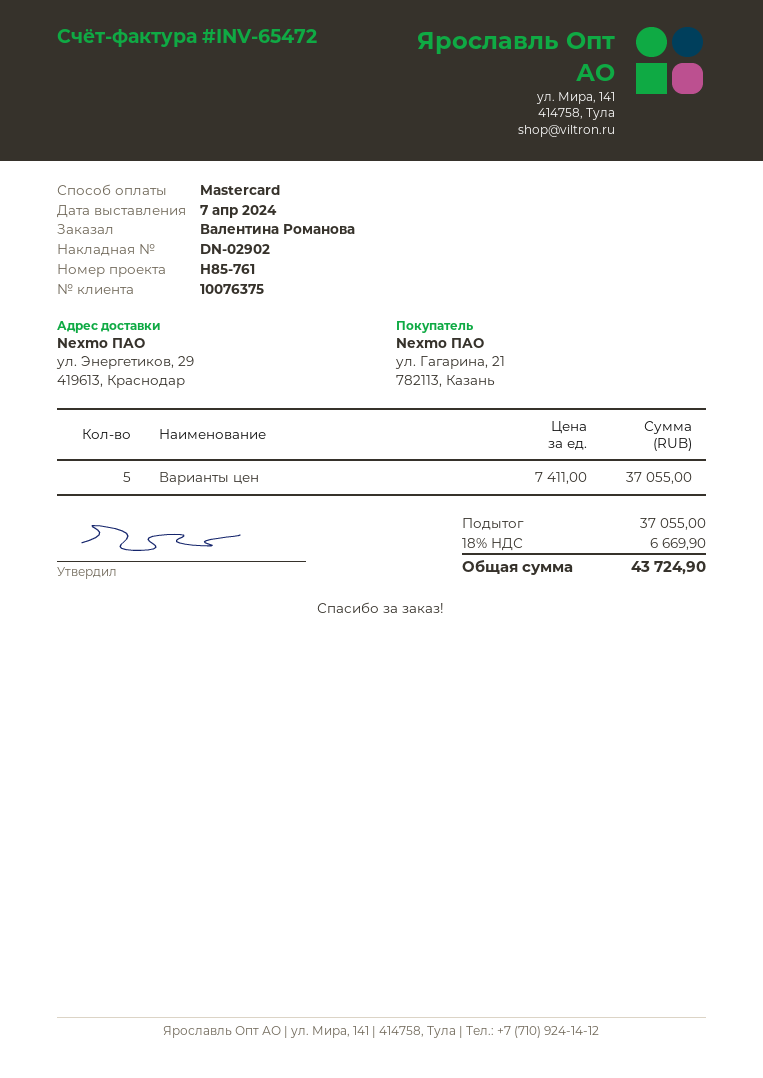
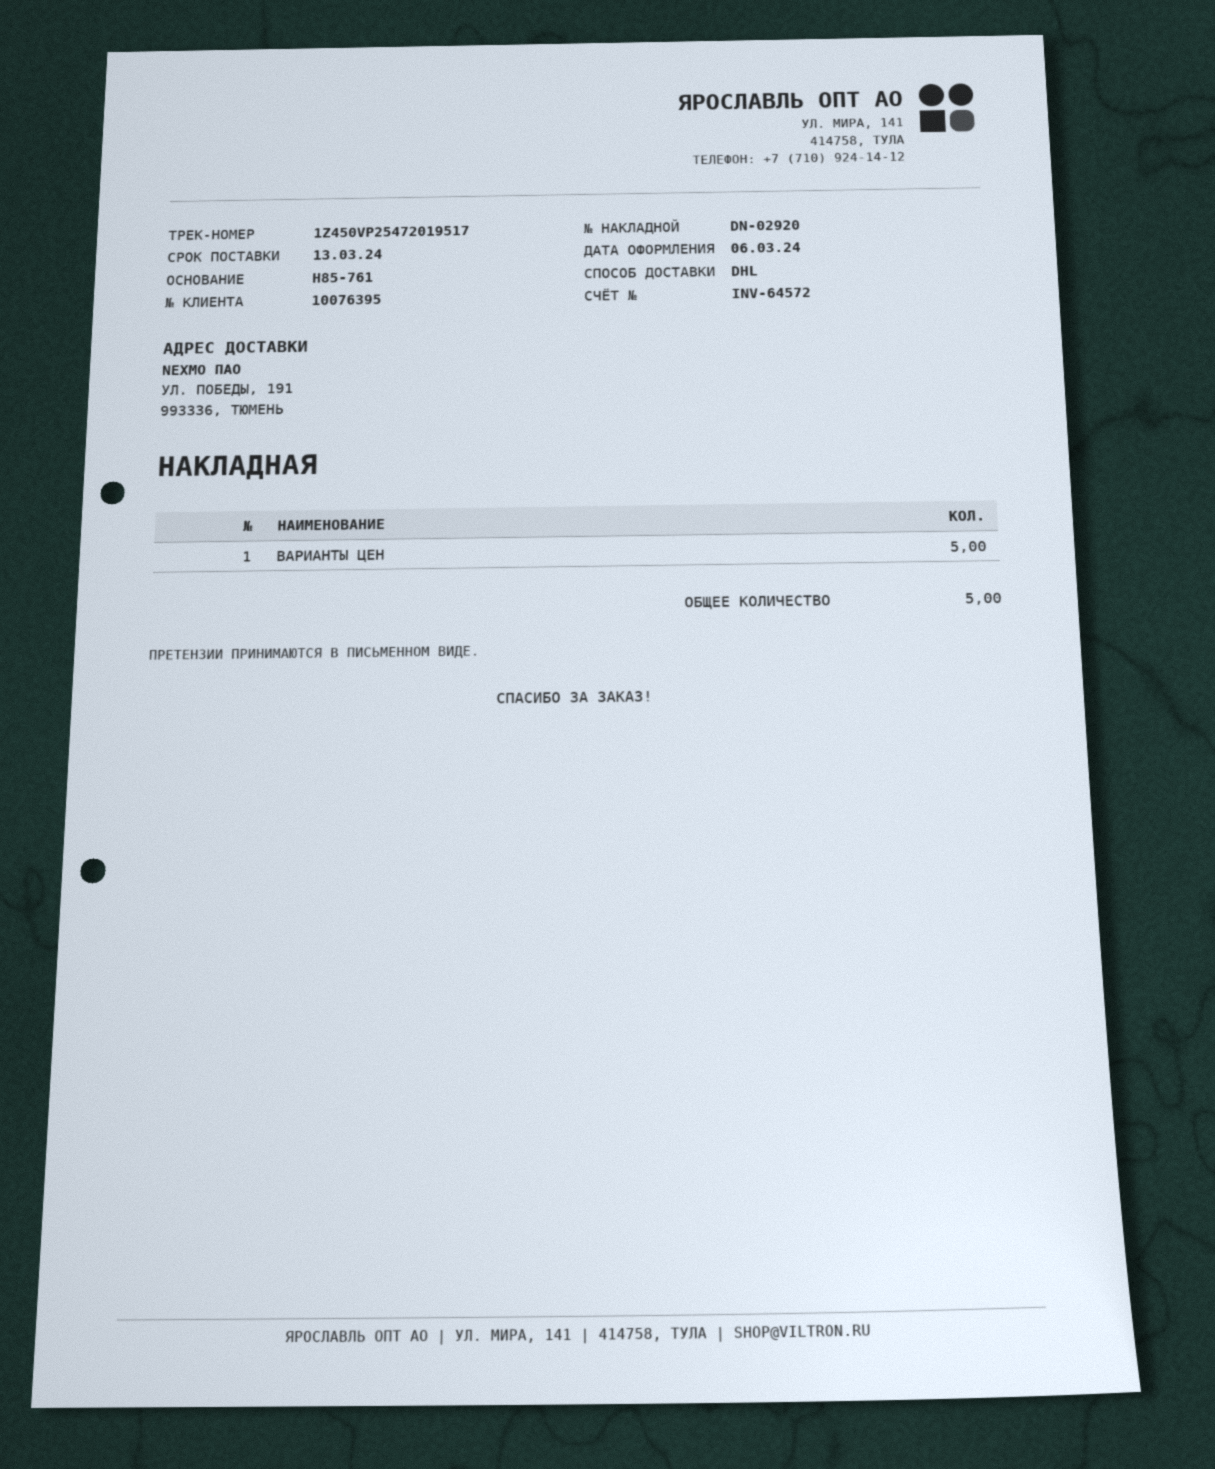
delivery note number: DN-02902 -> DN-02920
invoice number: INV-65472 -> INV-64572
customer number: 10076375 -> 10076395
ship to: ул. Энергетиков, 29, 419613, Краснодар -> УЛ. ПОБЕДЫ, 191, 993336, ТЮМЕНЬ

